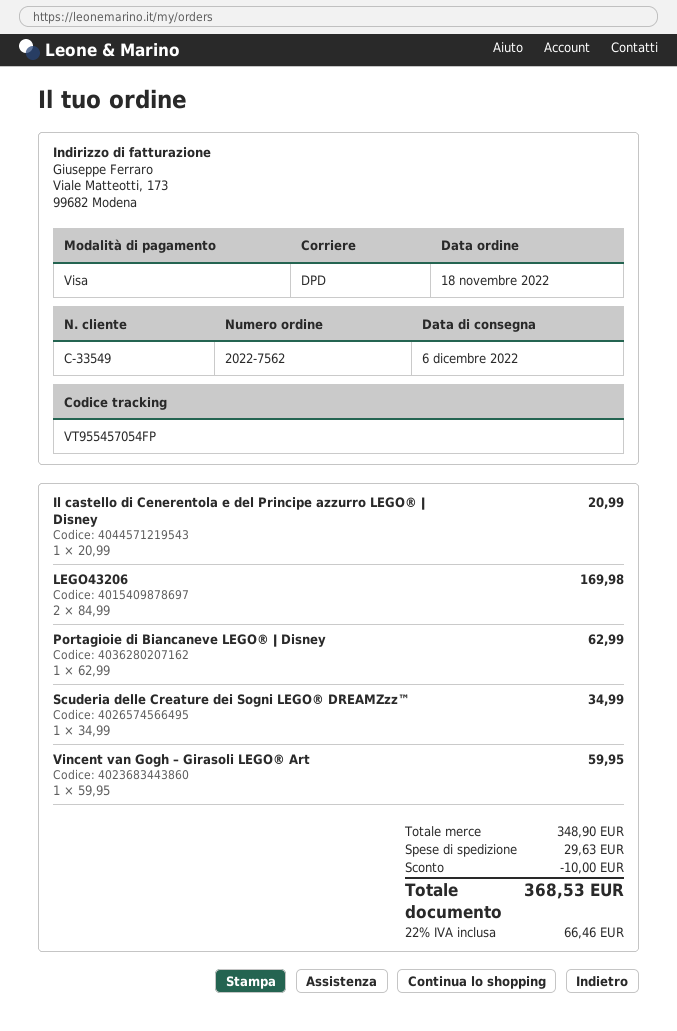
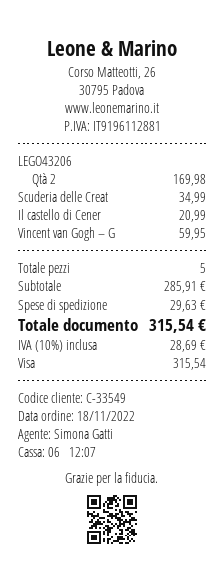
Portagioie di Biancaneve LEGO® ǀ Disney: 1 for 62.99 -> none
subtotal: 348.90 -> 285.91
discount: 10.00 -> none
tax: 22% = 66.46 -> 10% = 28.69
total: 368.53 -> 315.54

